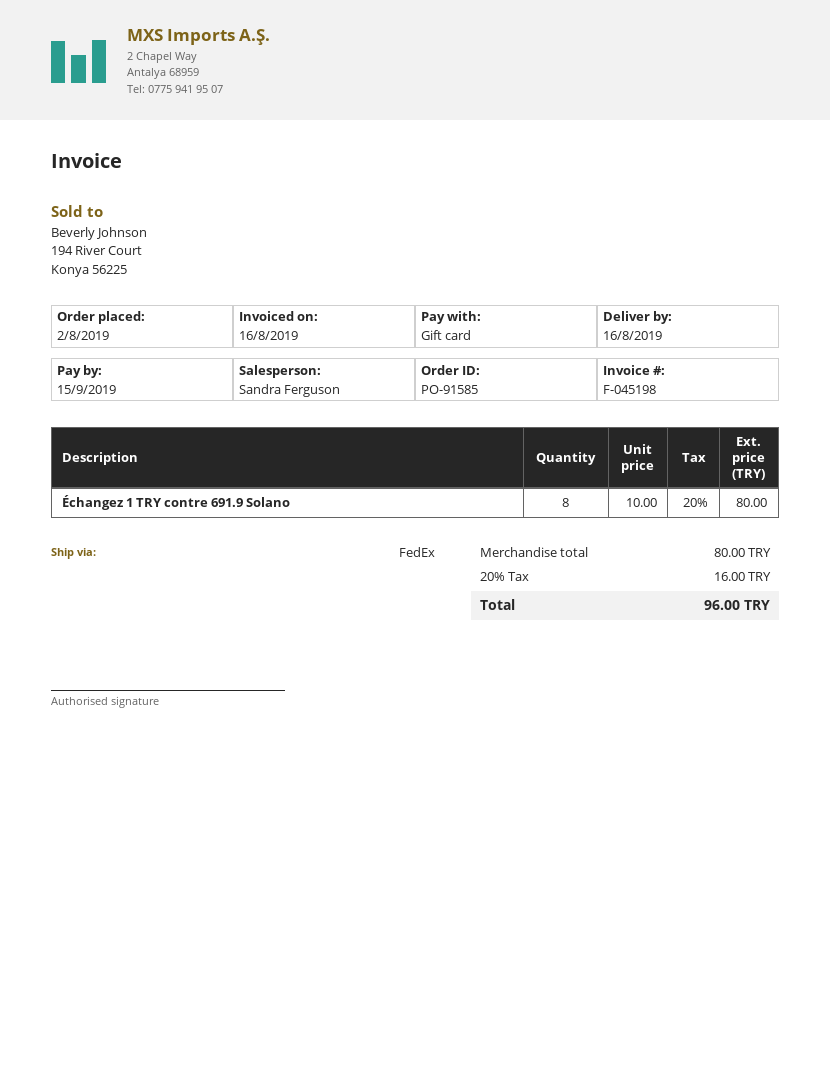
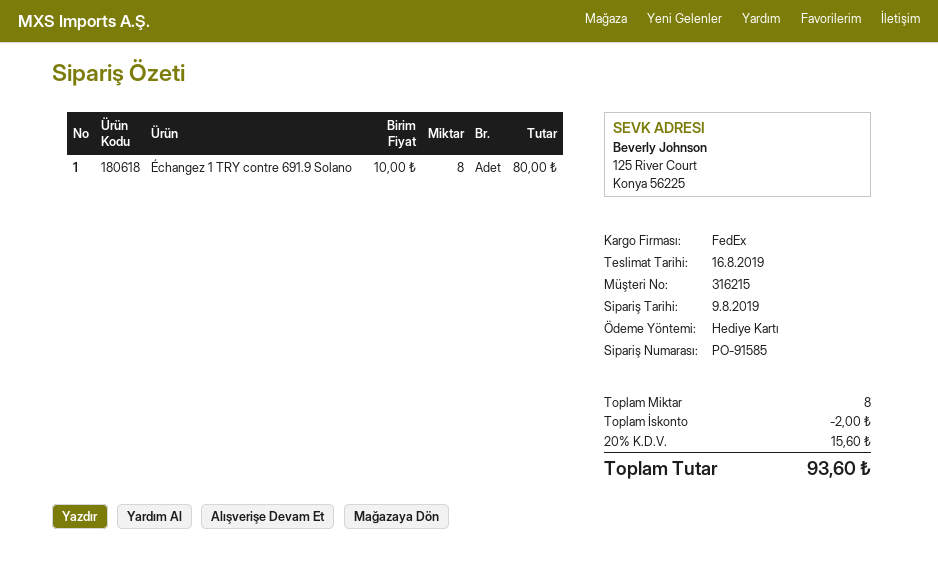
order date: 2019-08-02 -> 2019-08-09
discount: none -> 2.00
tax: 20% = 16.00 -> 20% = 15.60
total: 96.00 -> 93.60

